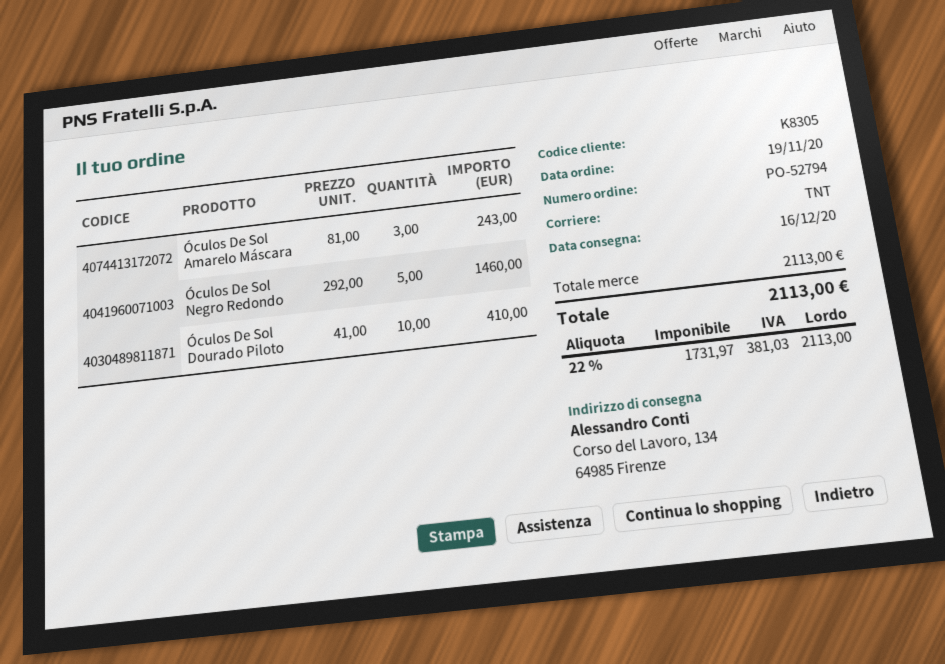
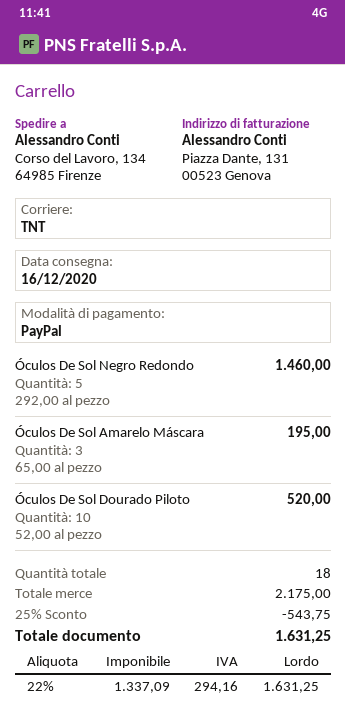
Óculos De Sol Amarelo Máscara: 3 x 81.00 = 243.00 -> 3 x 65.00 = 195.00
Óculos De Sol Dourado Piloto: 10 x 41.00 = 410.00 -> 10 x 52.00 = 520.00
subtotal: 2113.00 -> 2175.00
discount: none -> 25% = 543.75
net: 1731.97 -> 1337.09
tax: 22% = 381.03 -> 22% = 294.16
total: 2113.00 -> 1631.25

